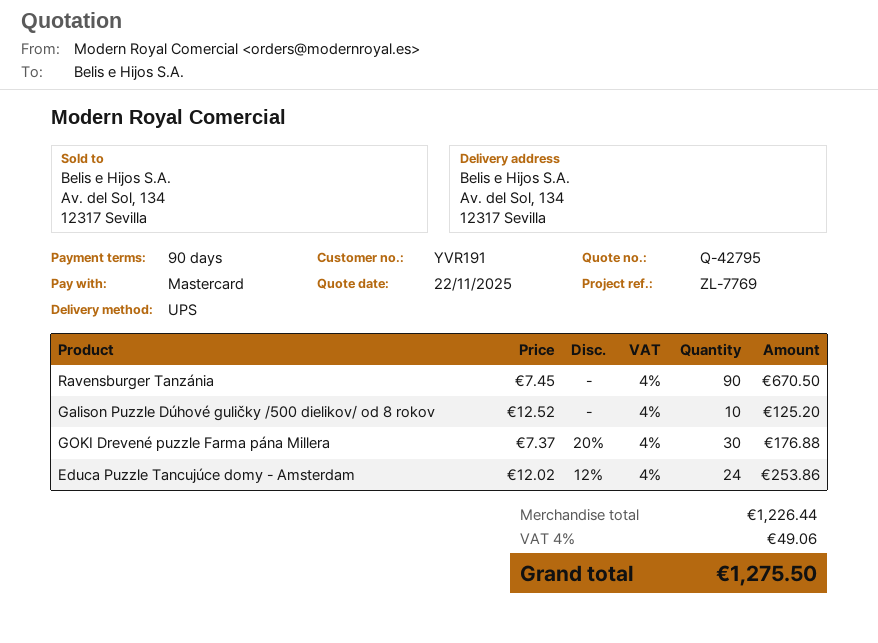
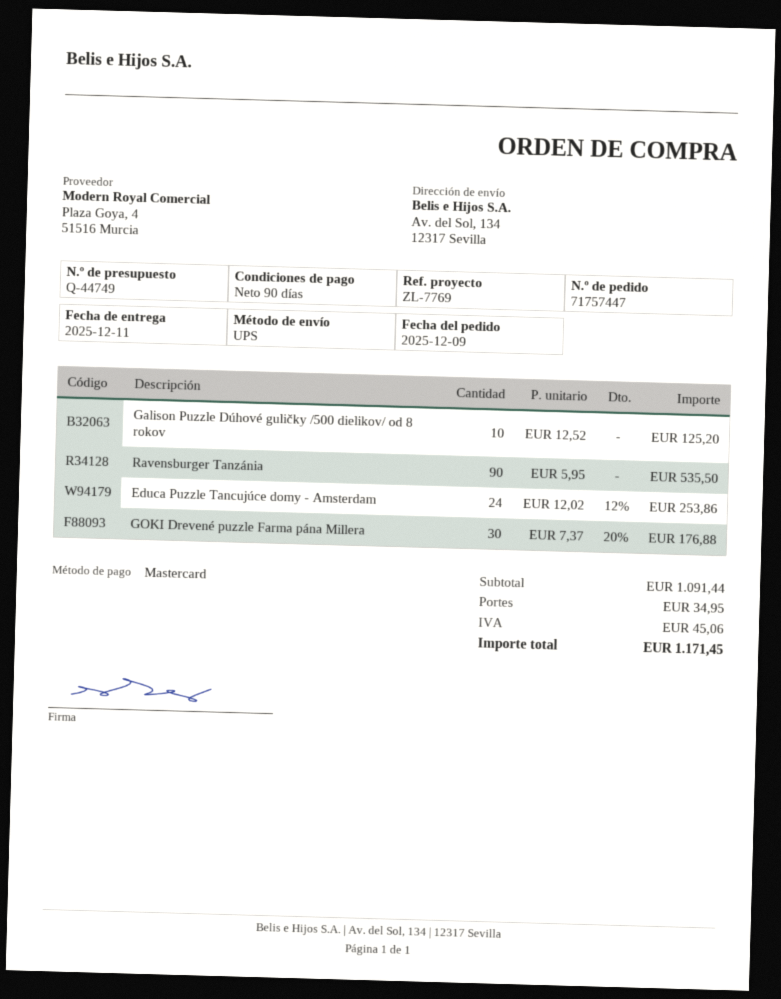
quote number: Q-42795 -> Q-44749
Ravensburger Tanzánia: 90 x 7.45 = 670.50 -> 90 x 5.95 = 535.50
subtotal: 1226.44 -> 1091.44
shipping: none -> 34.95
tax: 49.06 -> 45.06
total: 1275.50 -> 1171.45

